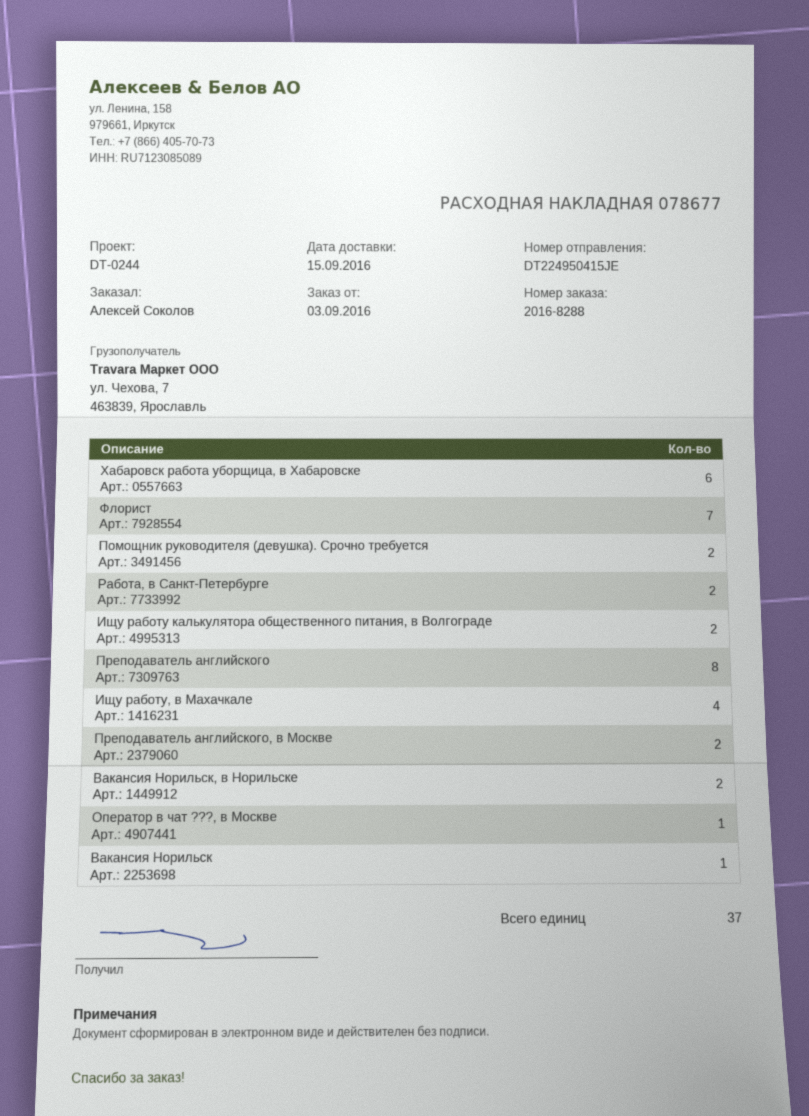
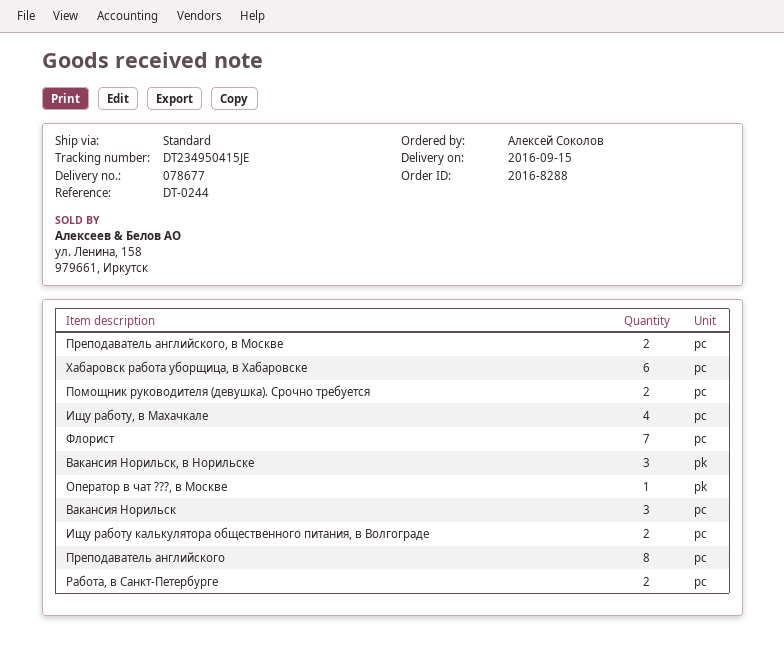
tracking number: DT224950415JE -> DT234950415JE
Вакансия Норильск, в Норильске: 2 -> 3
Вакансия Норильск: 1 -> 3

